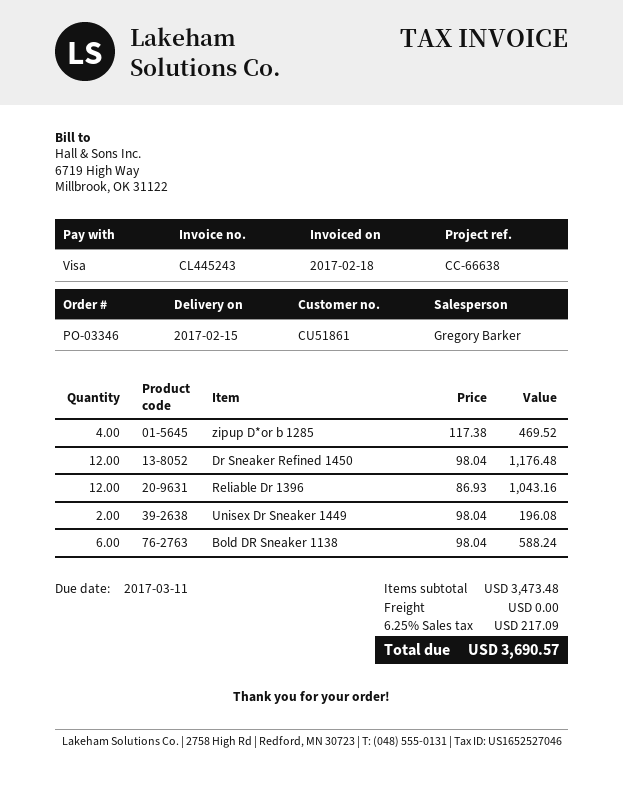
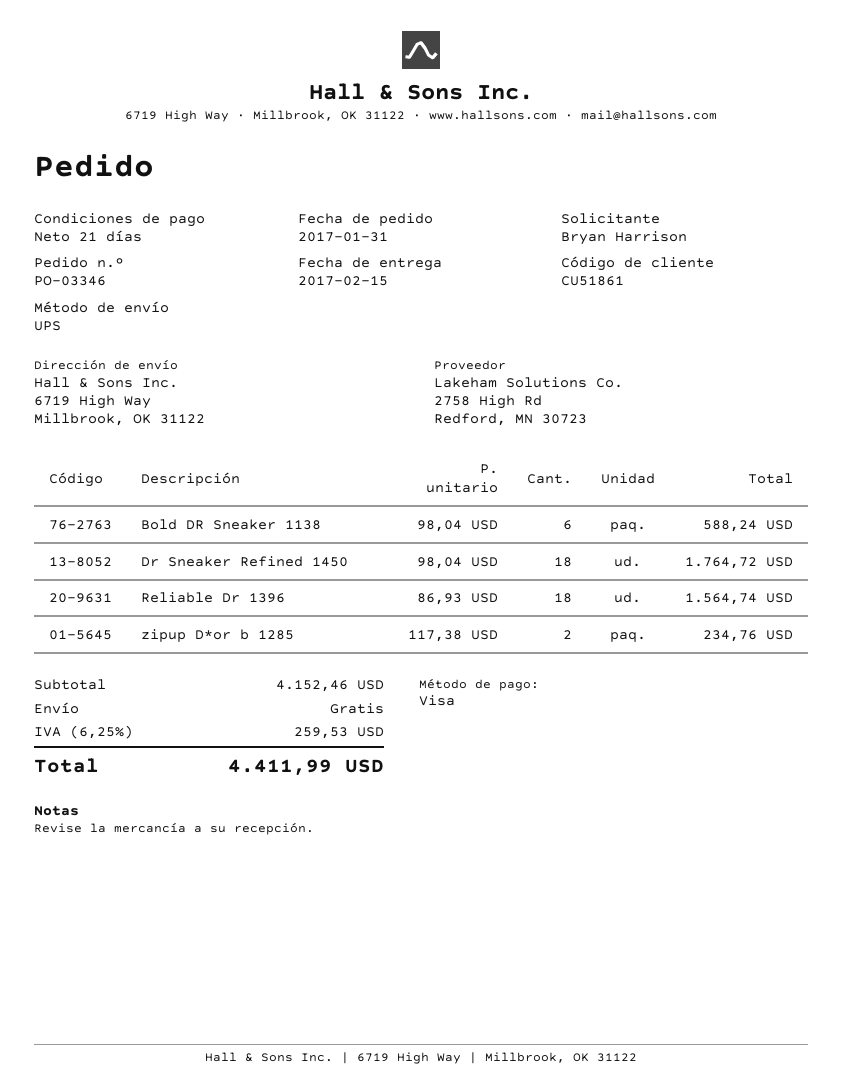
zipup D*or b 1285: 4 x 117.38 = 469.52 -> 2 x 117.38 = 234.76
Dr Sneaker Refined 1450: 12 x 98.04 = 1176.48 -> 18 x 98.04 = 1764.72
Reliable Dr 1396: 12 x 86.93 = 1043.16 -> 18 x 86.93 = 1564.74
Unisex Dr Sneaker 1449: 2 x 98.04 = 196.08 -> none
subtotal: 3473.48 -> 4152.46
tax: 6.25% = 217.09 -> 6.25% = 259.53
total: 3690.57 -> 4411.99

